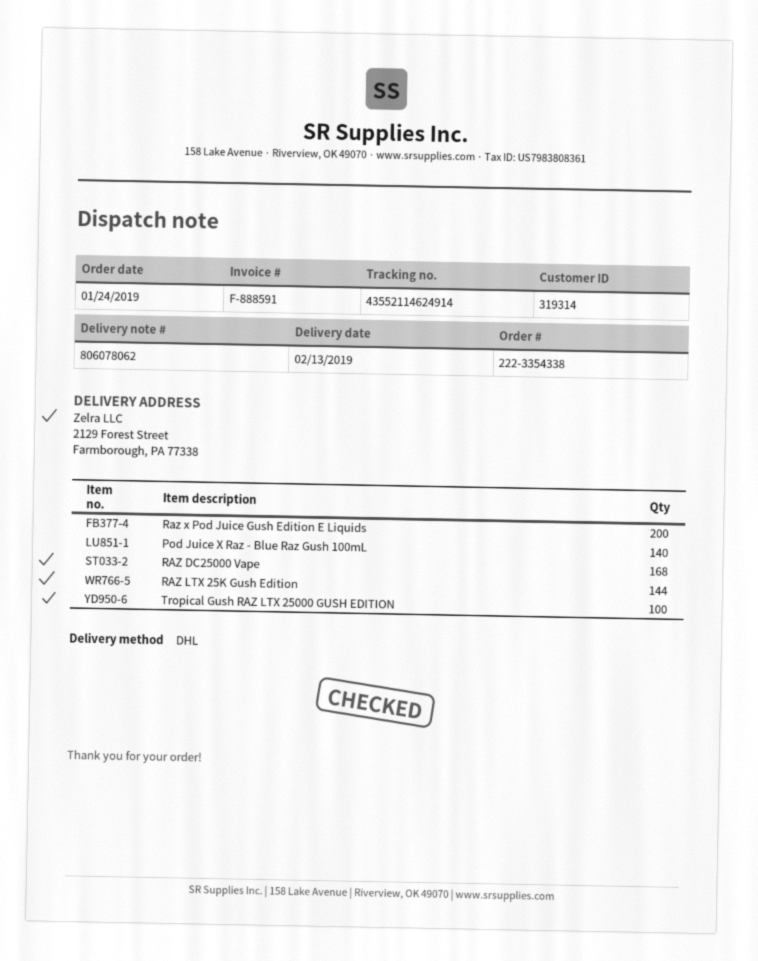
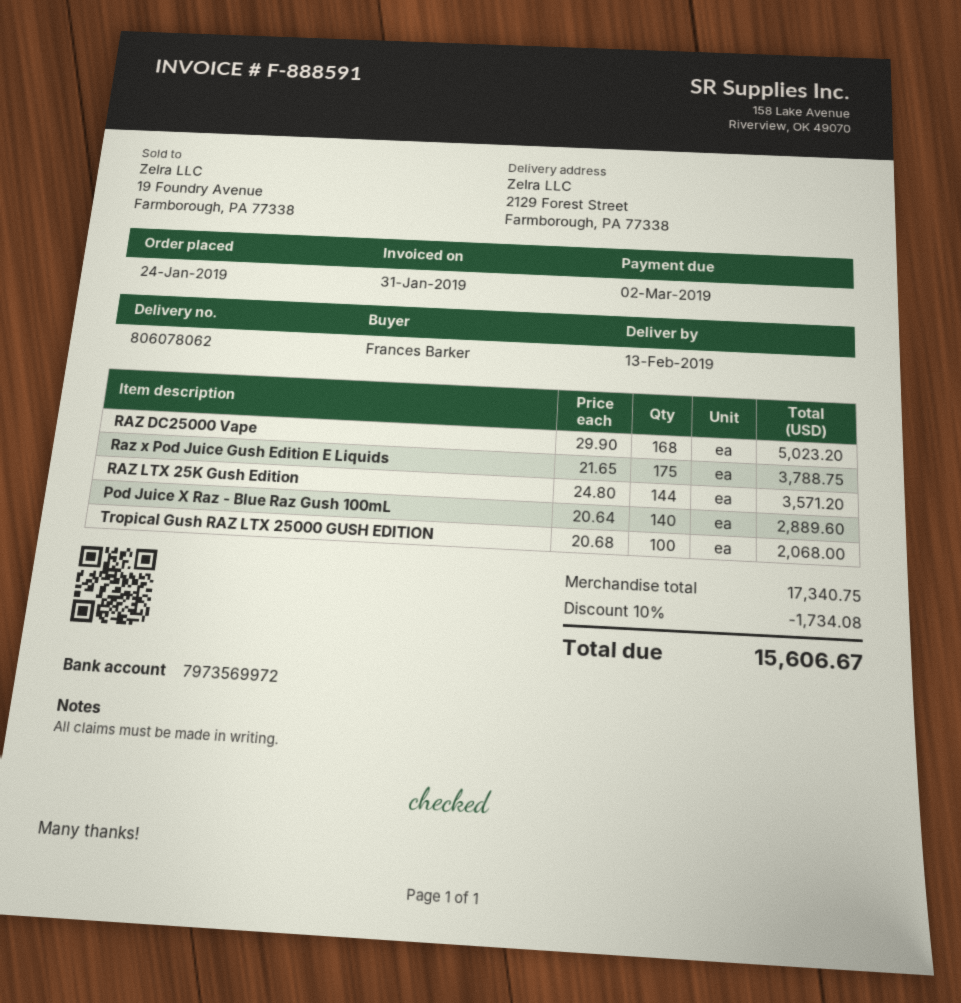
Raz x Pod Juice Gush Edition E Liquids: 200 -> 175

